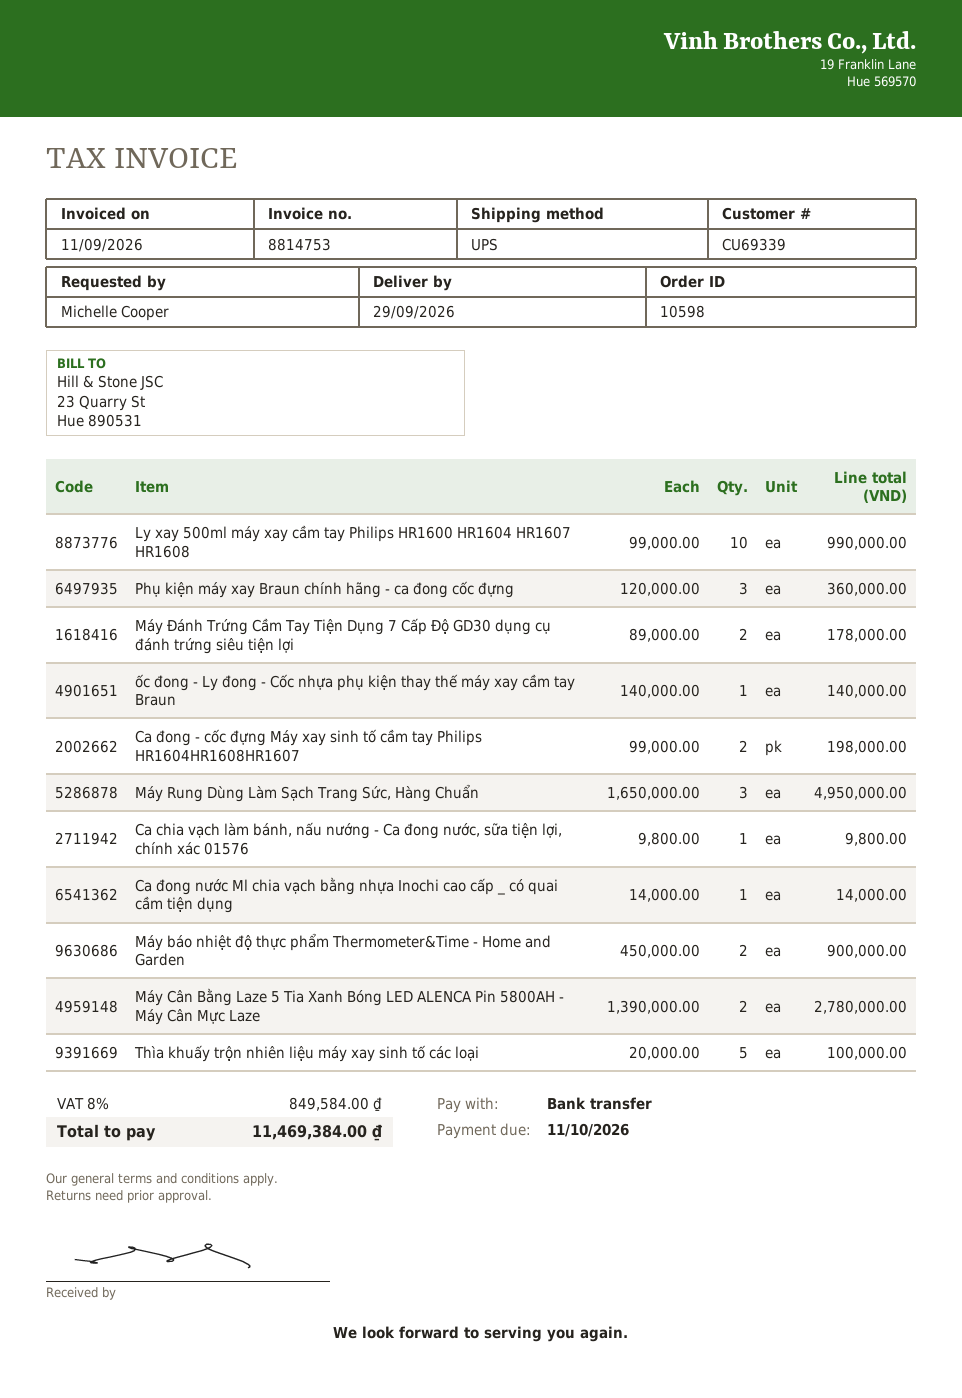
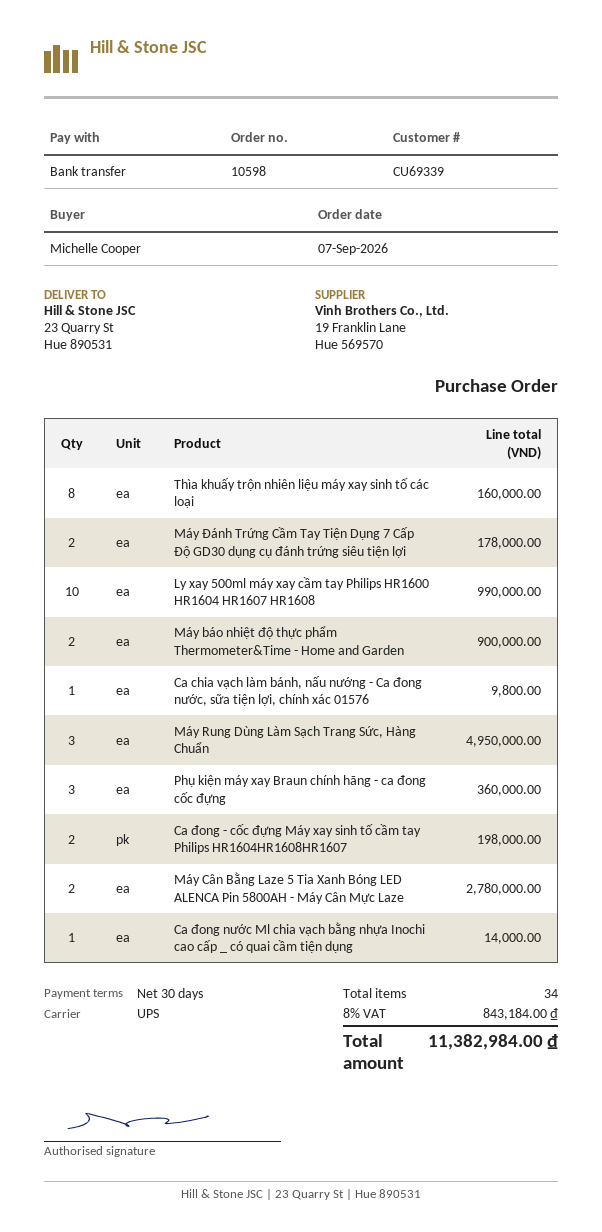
ốc đong - Ly đong - Cốc nhựa phụ kiện thay thế máy xay cầm tay Braun: 1 for 140000.00 -> none
Thìa khuấy trộn nhiên liệu máy xay sinh tố các loại: 5 for 100000.00 -> 8 for 160000.00
tax: 8% = 849584.00 -> 8% = 843184.00
total: 11469384.00 -> 11382984.00

